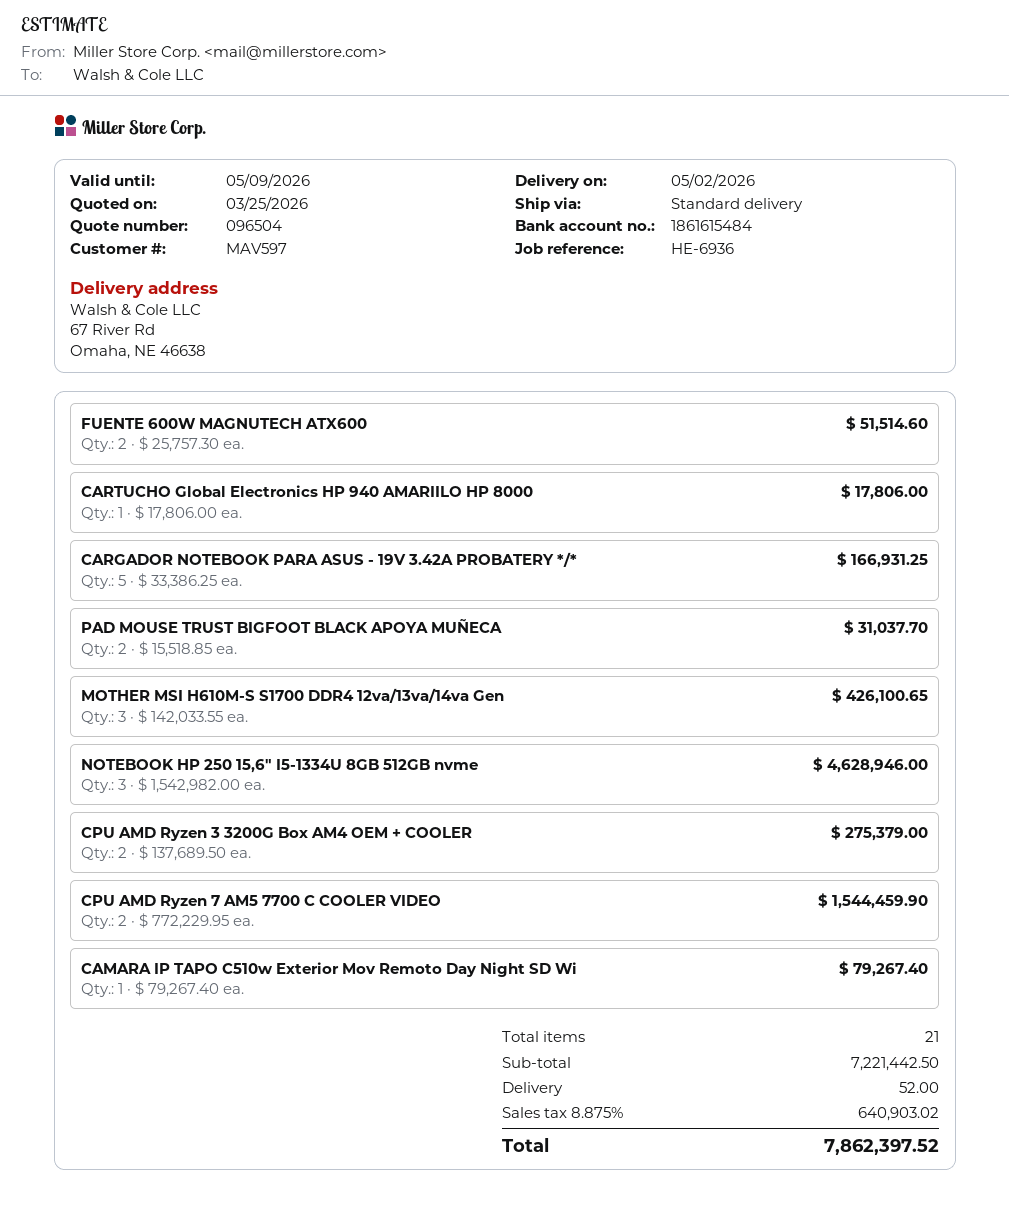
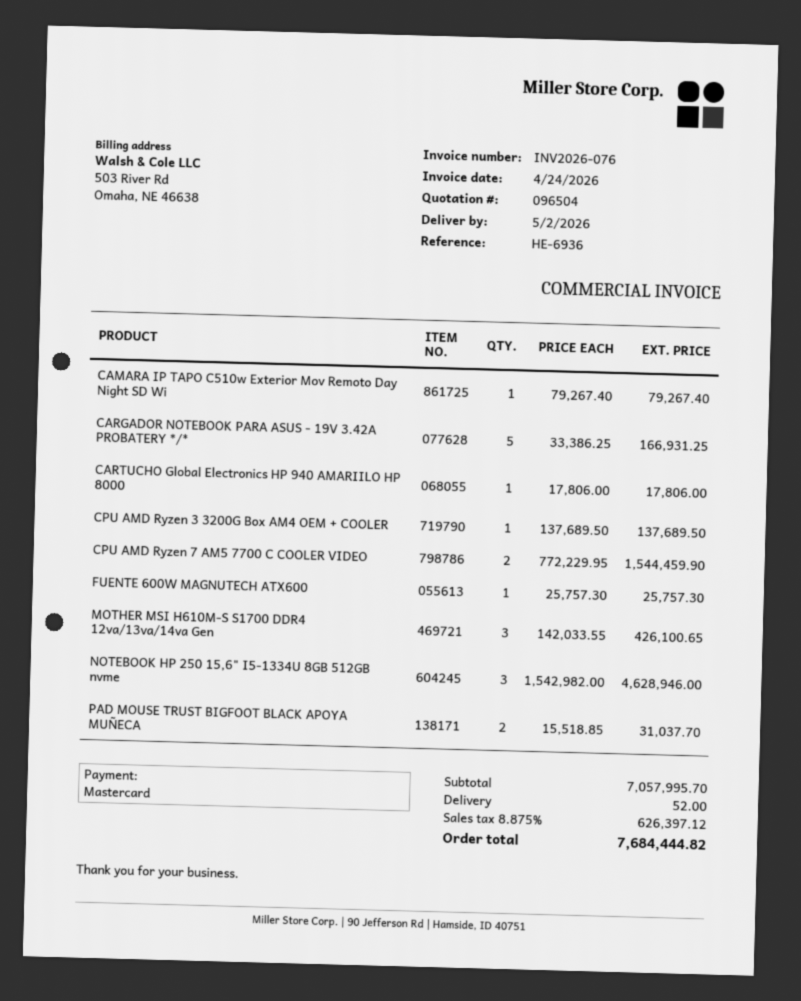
FUENTE 600W MAGNUTECH ATX600: 2 x 25757.30 = 51514.60 -> 1 x 25757.30 = 25757.30
CPU AMD Ryzen 3 3200G Box AM4 OEM + COOLER: 2 x 137689.50 = 275379.00 -> 1 x 137689.50 = 137689.50
subtotal: 7221442.50 -> 7057995.70
tax: 8.875% = 640903.02 -> 8.875% = 626397.12
total: 7862397.52 -> 7684444.82

